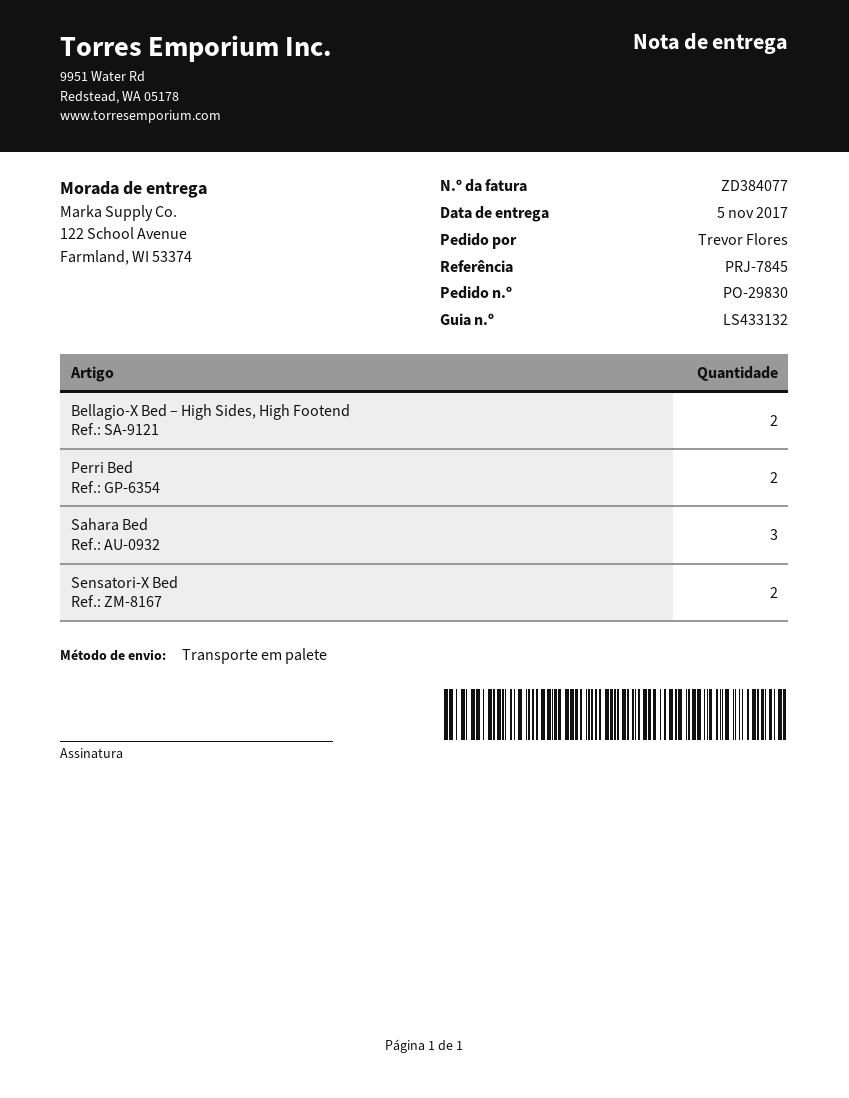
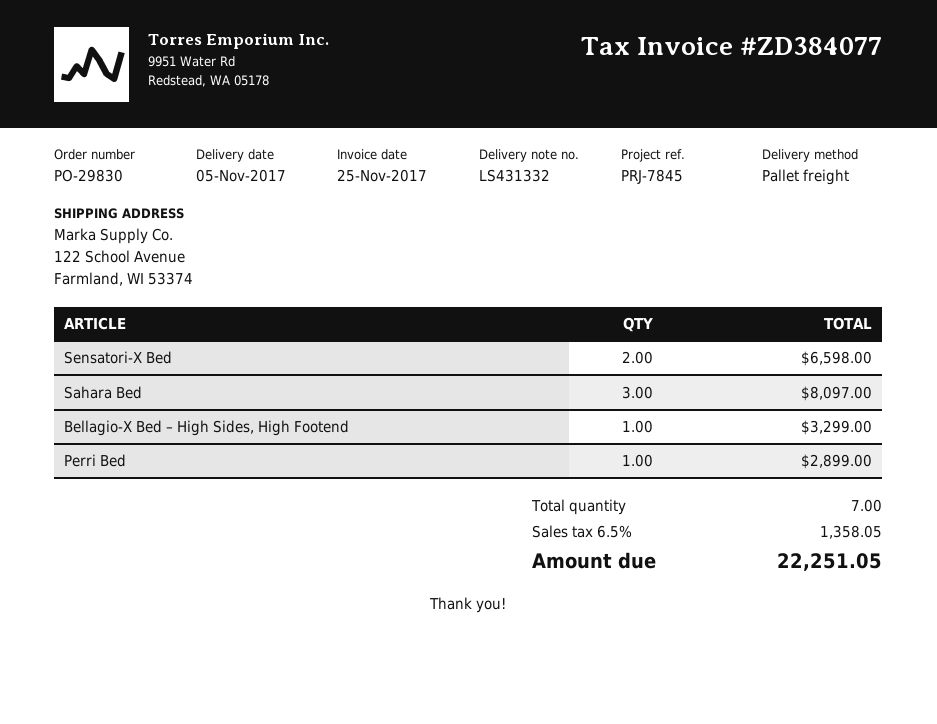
delivery note number: LS433132 -> LS431332
Bellagio-X Bed – High Sides, High Footend: 2 -> 1
Perri Bed: 2 -> 1

